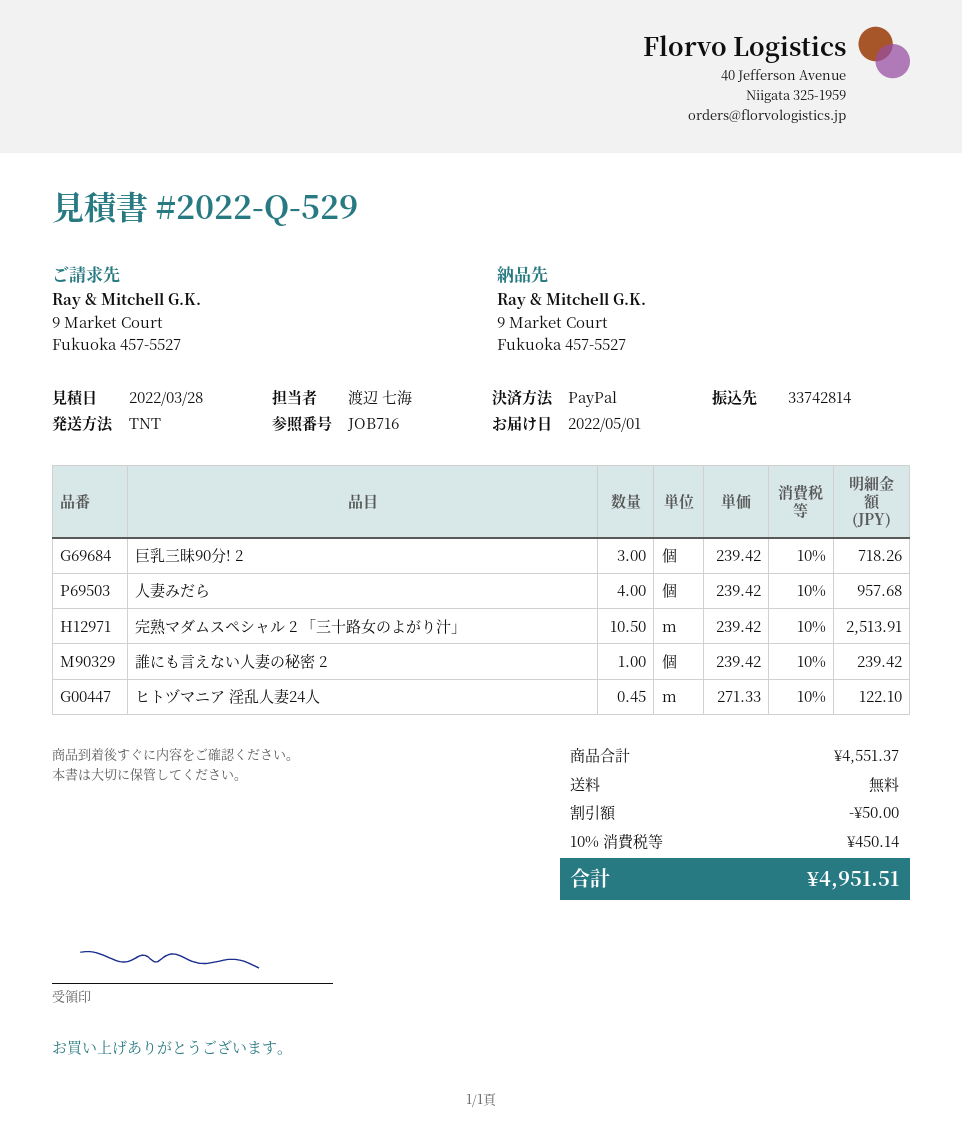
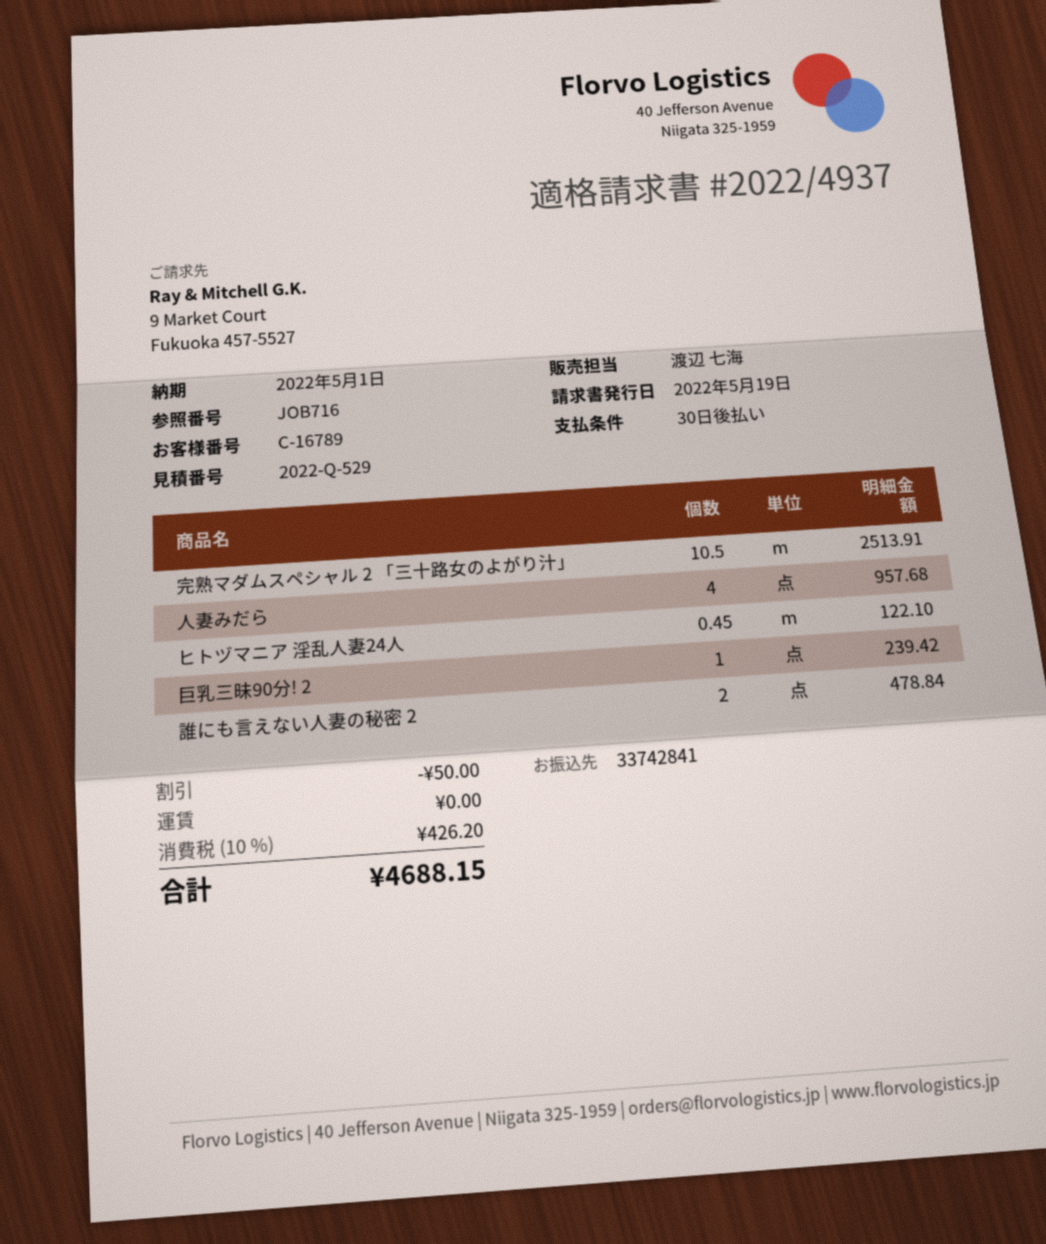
bank account: 33742814 -> 33742841
巨乳三昧90分! 2: 3 for 718.26 -> 1 for 239.42
誰にも言えない人妻の秘密 2: 1 for 239.42 -> 2 for 478.84
tax: 10% = 450.14 -> 10% = 426.20
total: 4951.51 -> 4688.15

